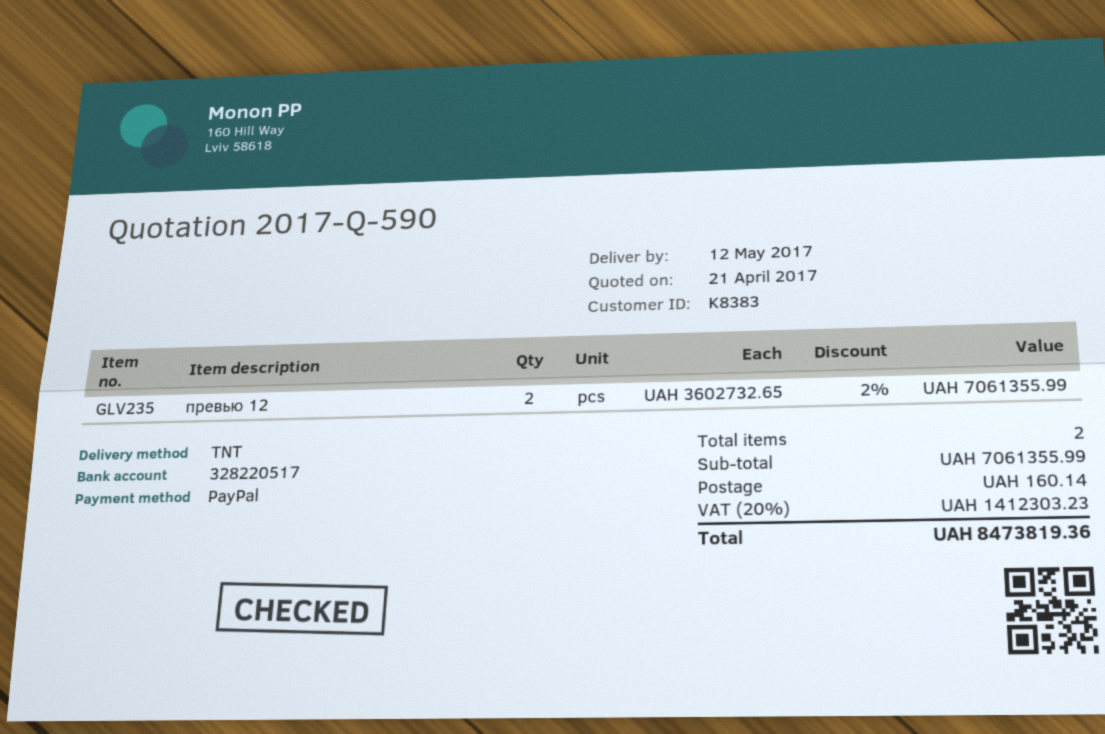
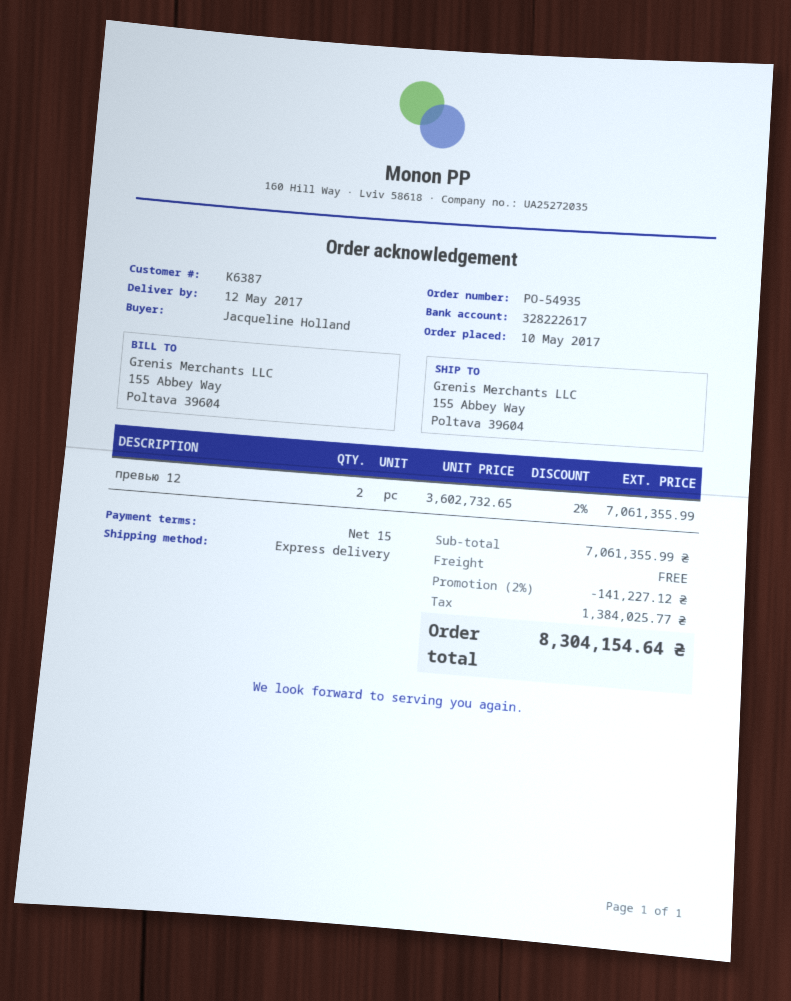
customer number: K8383 -> K6387
bank account: 328220517 -> 328222617
shipping method: TNT -> express
discount: none -> 2% = 141227.12
shipping: 160.14 -> 0.00
tax: 1412303.23 -> 1384025.77
total: 8473819.36 -> 8304154.64

